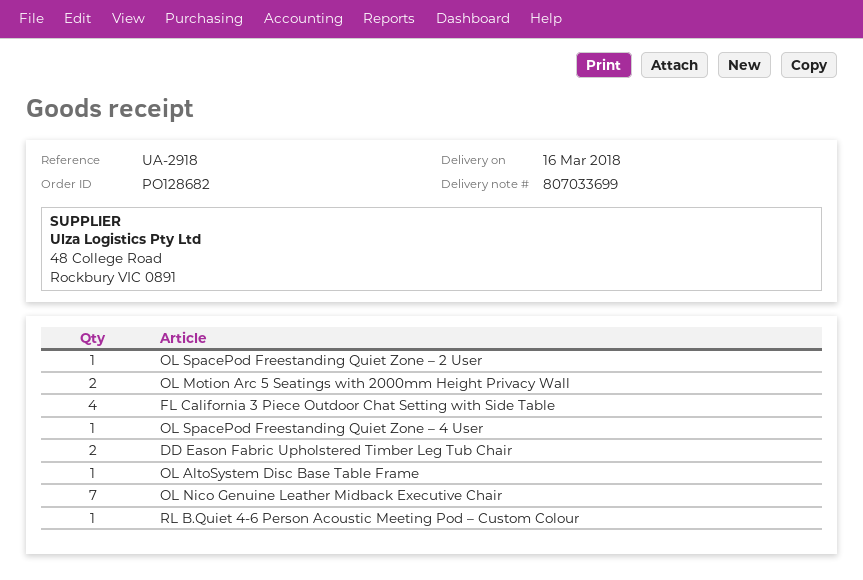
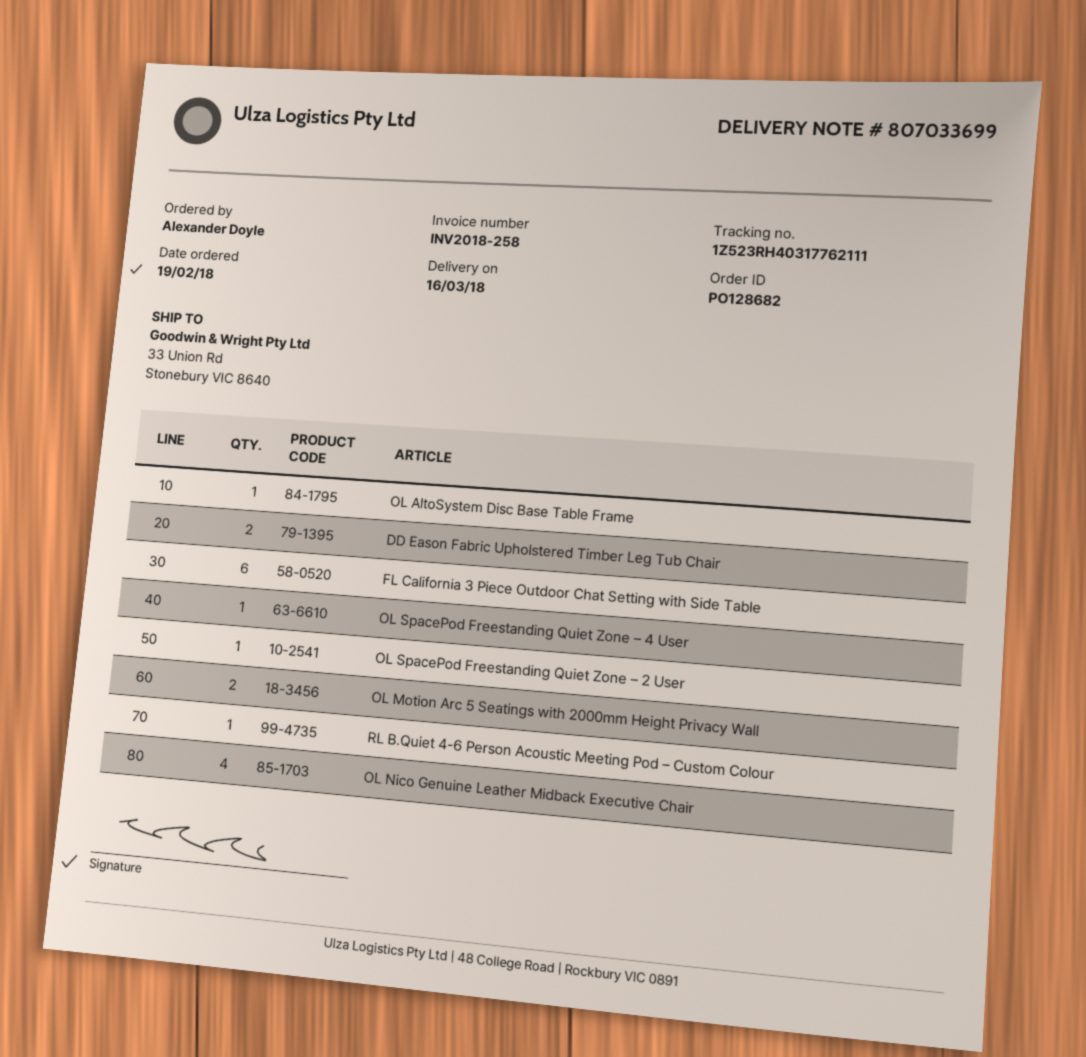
FL California 3 Piece Outdoor Chat Setting with Side Table: 4 -> 6
OL Nico Genuine Leather Midback Executive Chair: 7 -> 4

